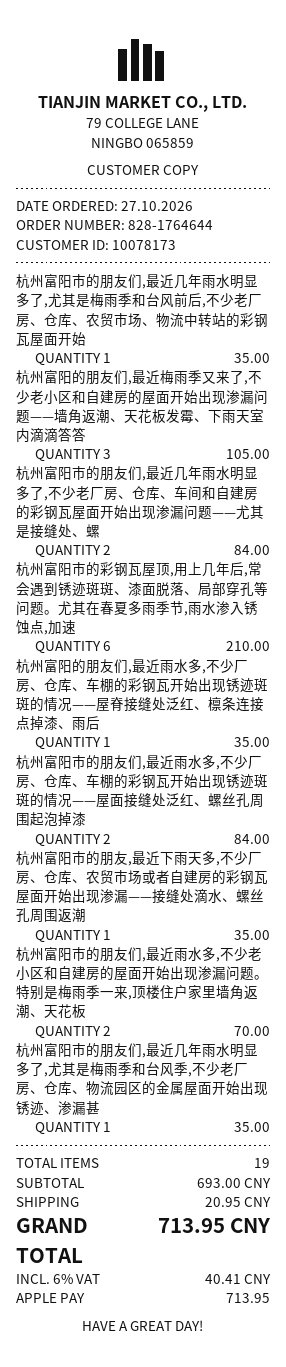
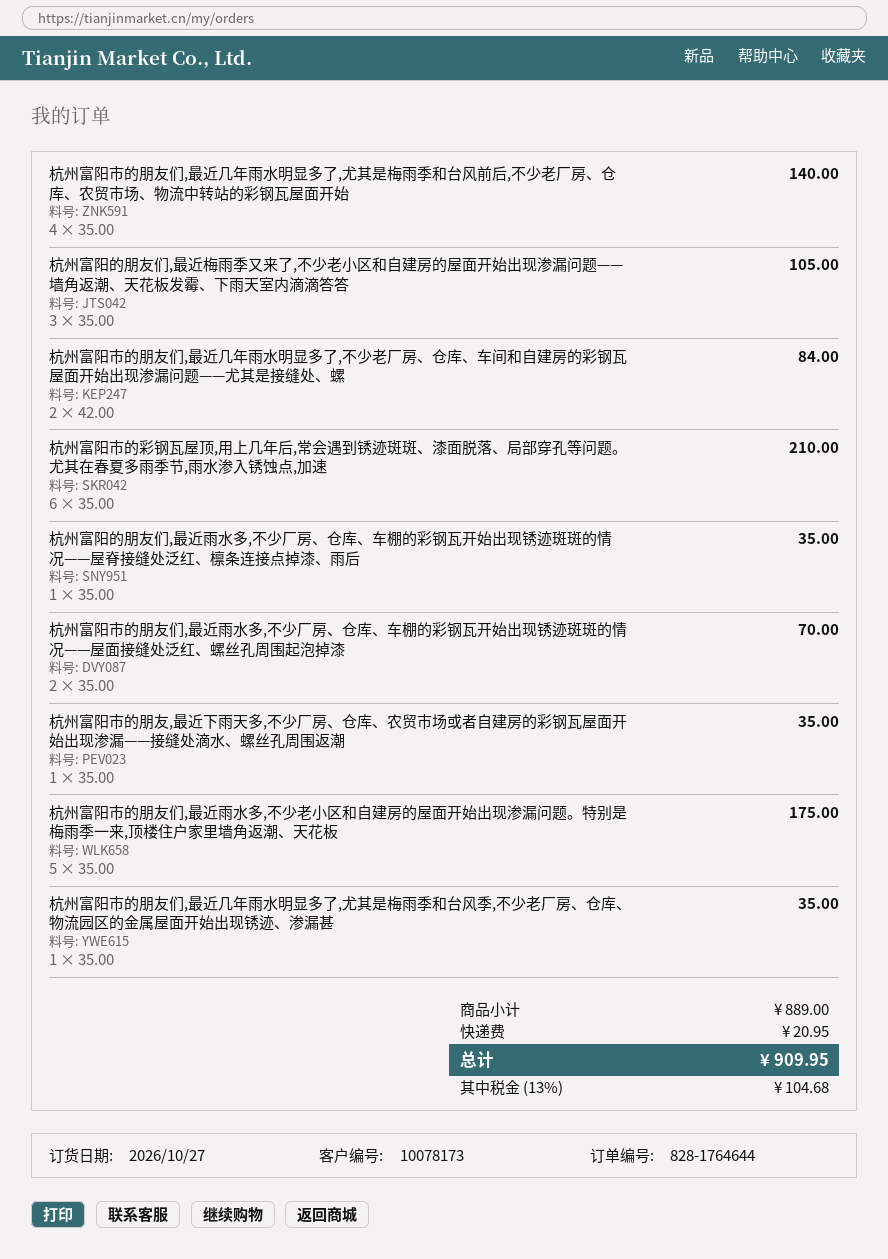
杭州富阳市的朋友们,最近几年雨水明显多了,尤其是梅雨季和台风前后,不少老厂房、仓库、农贸市场、物流中转站的彩钢瓦屋面开始: 1 for 35.00 -> 4 for 140.00
杭州富阳市的朋友们,最近雨水多,不少厂房、仓库、车棚的彩钢瓦开始出现锈迹斑斑的情况——屋面接缝处泛红、螺丝孔周围起泡掉漆: 2 for 84.00 -> 2 for 70.00
杭州富阳市的朋友们,最近雨水多,不少老小区和自建房的屋面开始出现渗漏问题。特别是梅雨季一来,顶楼住户家里墙角返潮、天花板: 2 for 70.00 -> 5 for 175.00
subtotal: 693.00 -> 889.00
tax: 6% = 40.41 -> 13% = 104.68
total: 713.95 -> 909.95

